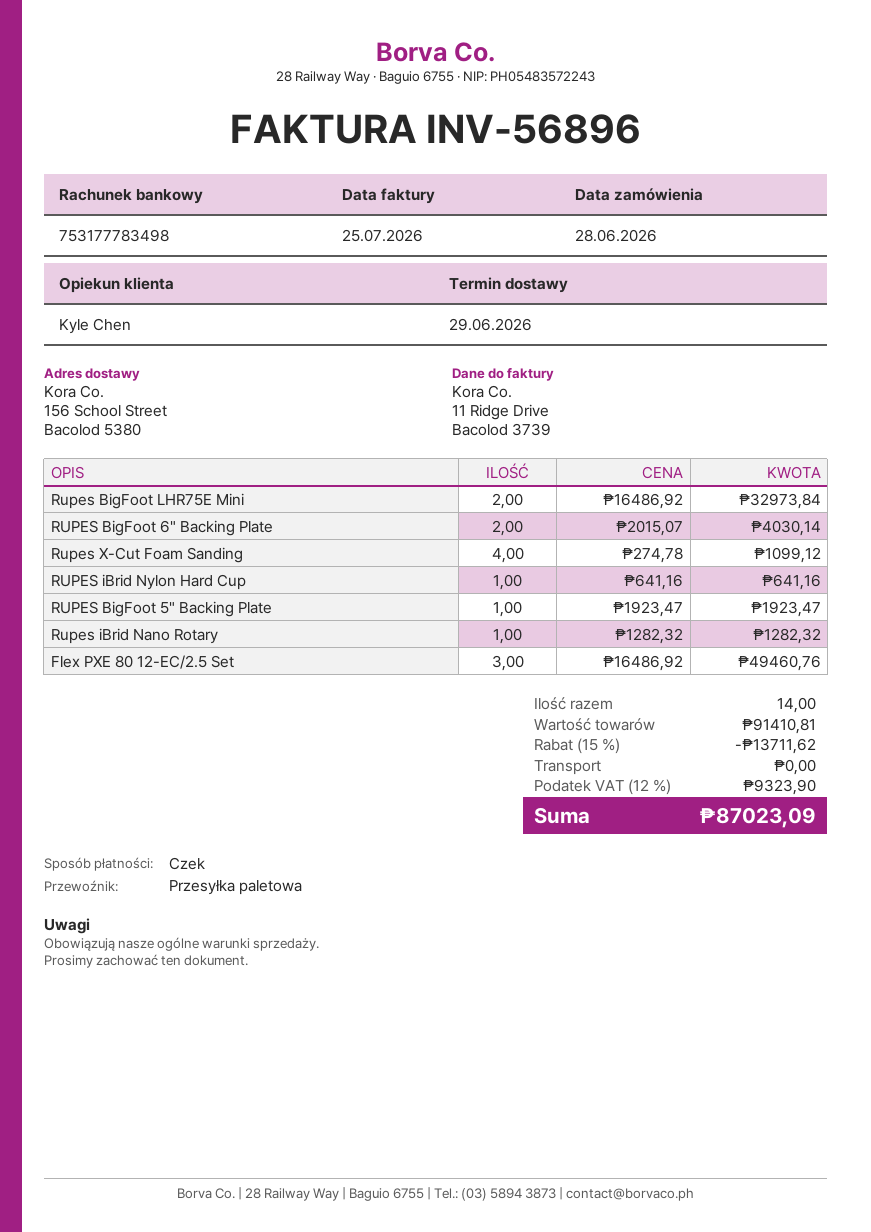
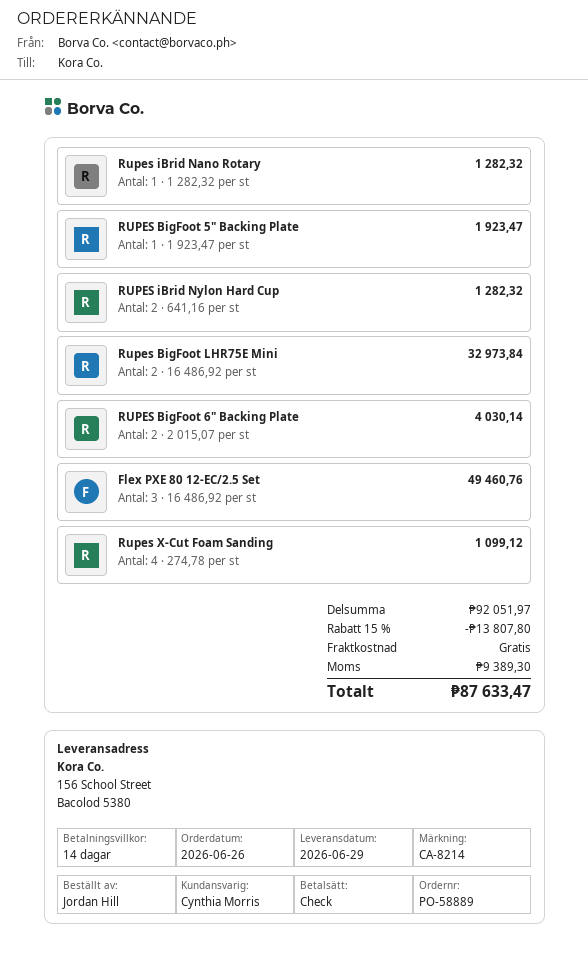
order date: 2026-06-28 -> 2026-06-26
sales rep: Kyle Chen -> Cynthia Morris
RUPES iBrid Nylon Hard Cup: 1 x 641.16 = 641.16 -> 2 x 641.16 = 1282.32
subtotal: 91410.81 -> 92051.97
discount: 15% = 13711.62 -> 15% = 13807.80
tax: 9323.90 -> 9389.30
total: 87023.09 -> 87633.47

